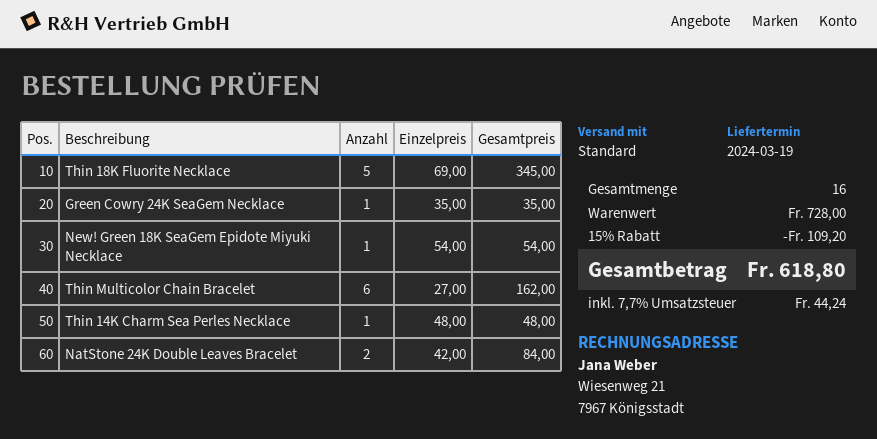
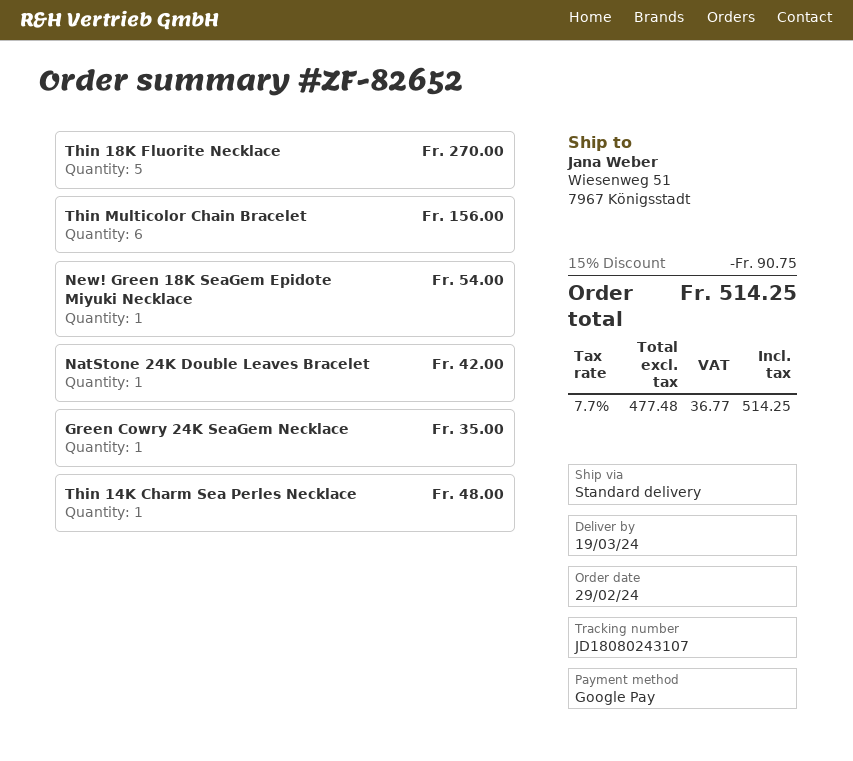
Thin 18K Fluorite Necklace: 5 for 345.00 -> 5 for 270.00
Thin Multicolor Chain Bracelet: 6 for 162.00 -> 6 for 156.00
NatStone 24K Double Leaves Bracelet: 2 for 84.00 -> 1 for 42.00
discount: 15% = 109.20 -> 15% = 90.75
tax: 7.7% = 44.24 -> 7.7% = 36.77
total: 618.80 -> 514.25

